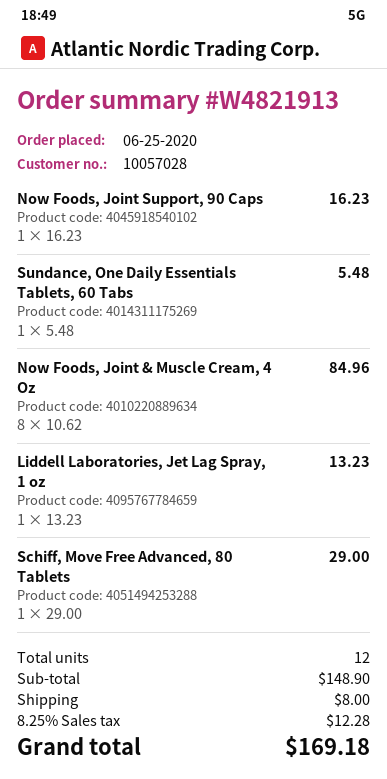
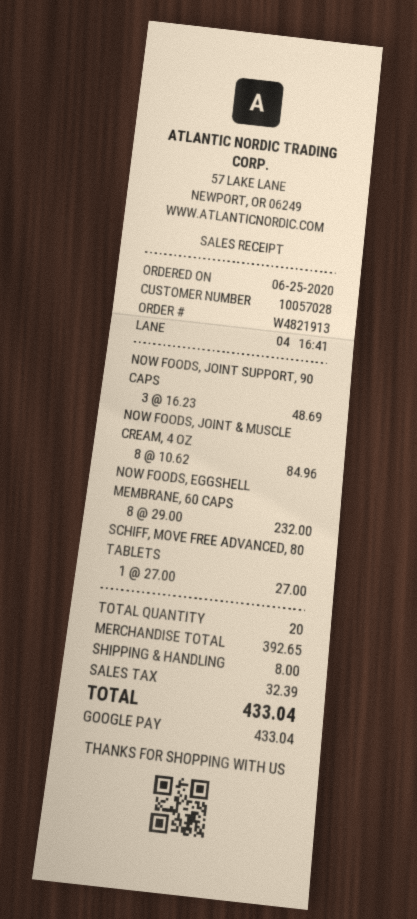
Now Foods, Joint Support, 90 Caps: 1 x 16.23 = 16.23 -> 3 x 16.23 = 48.69
Sundance, One Daily Essentials Tablets, 60 Tabs: 1 x 5.48 = 5.48 -> none
Liddell Laboratories, Jet Lag Spray, 1 oz: 1 x 13.23 = 13.23 -> none
Schiff, Move Free Advanced, 80 Tablets: 1 x 29.00 = 29.00 -> 1 x 27.00 = 27.00
NOW FOODS, EGGSHELL MEMBRANE, 60 CAPS: none -> 8 x 29.00 = 232.00
total quantity: 12 -> 20
subtotal: 148.90 -> 392.65
tax: 12.28 -> 32.39
total: 169.18 -> 433.04

